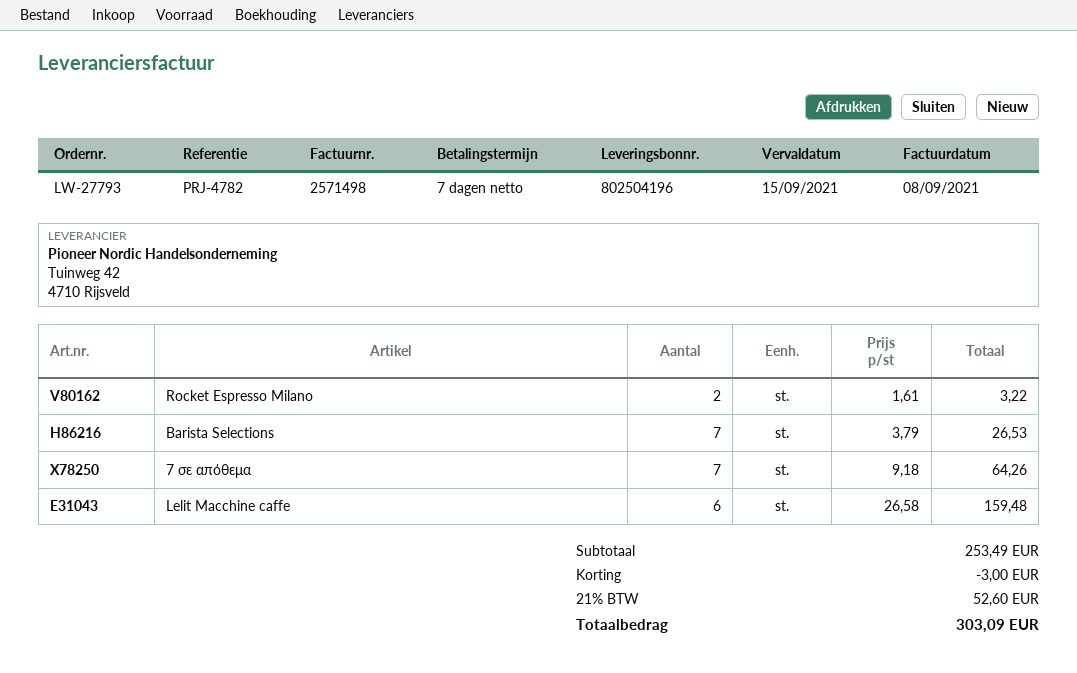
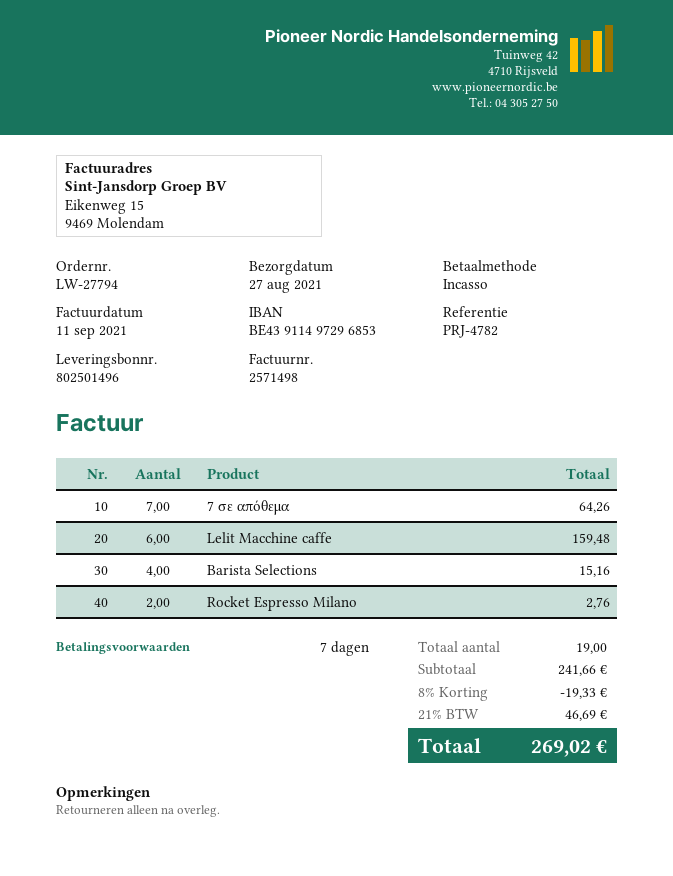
order number: LW-27793 -> LW-27794
delivery note number: 802504196 -> 802501496
invoice date: 2021-09-08 -> 2021-09-11
Rocket Espresso Milano: 2 for 3.22 -> 2 for 2.76
Barista Selections: 7 for 26.53 -> 4 for 15.16
subtotal: 253.49 -> 241.66
discount: 3.00 -> 19.33
tax: 21% = 52.60 -> 21% = 46.69
total: 303.09 -> 269.02

